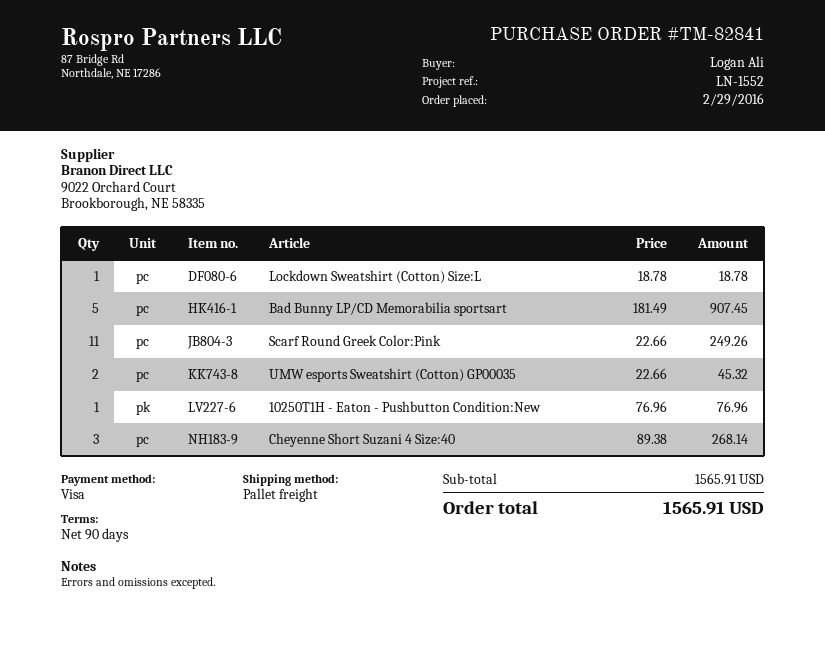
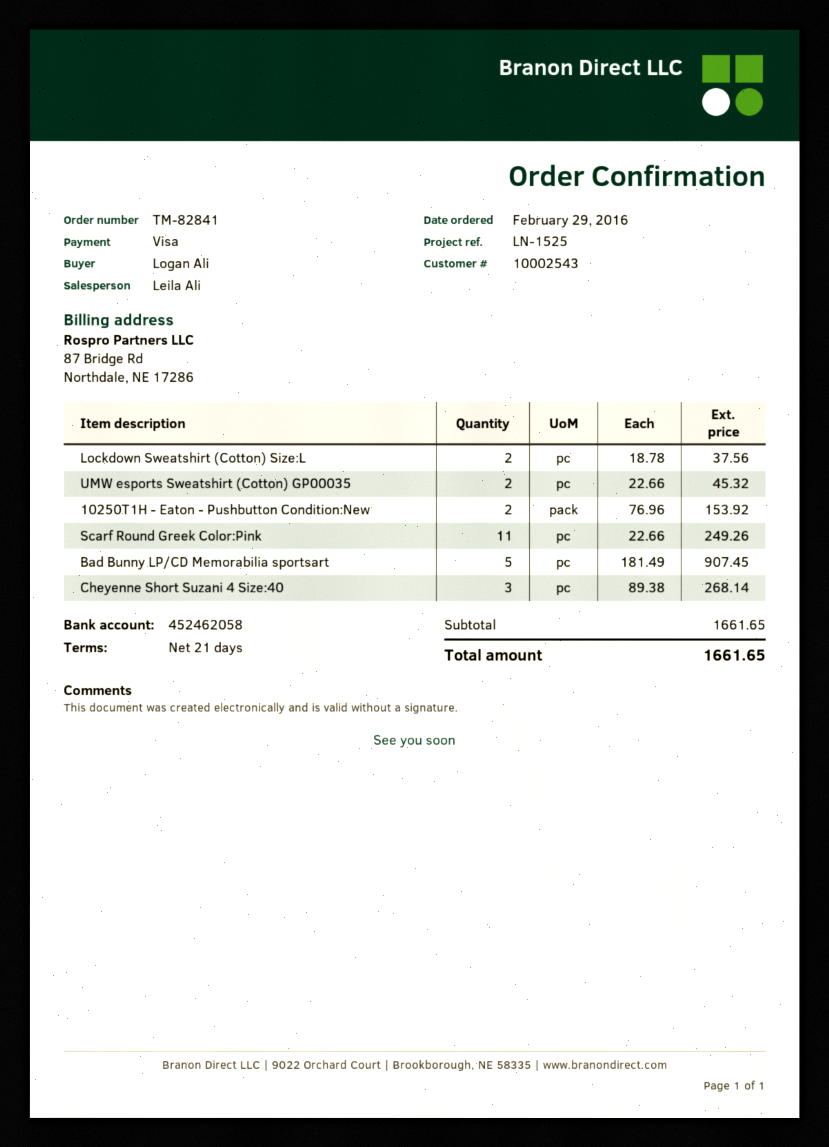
payment terms: 90 days -> 21 days
reference: LN-1552 -> LN-1525
Lockdown Sweatshirt (Cotton) Size:L: 1 x 18.78 = 18.78 -> 2 x 18.78 = 37.56
10250T1H - Eaton - Pushbutton Condition:New: 1 x 76.96 = 76.96 -> 2 x 76.96 = 153.92
subtotal: 1565.91 -> 1661.65
total: 1565.91 -> 1661.65

